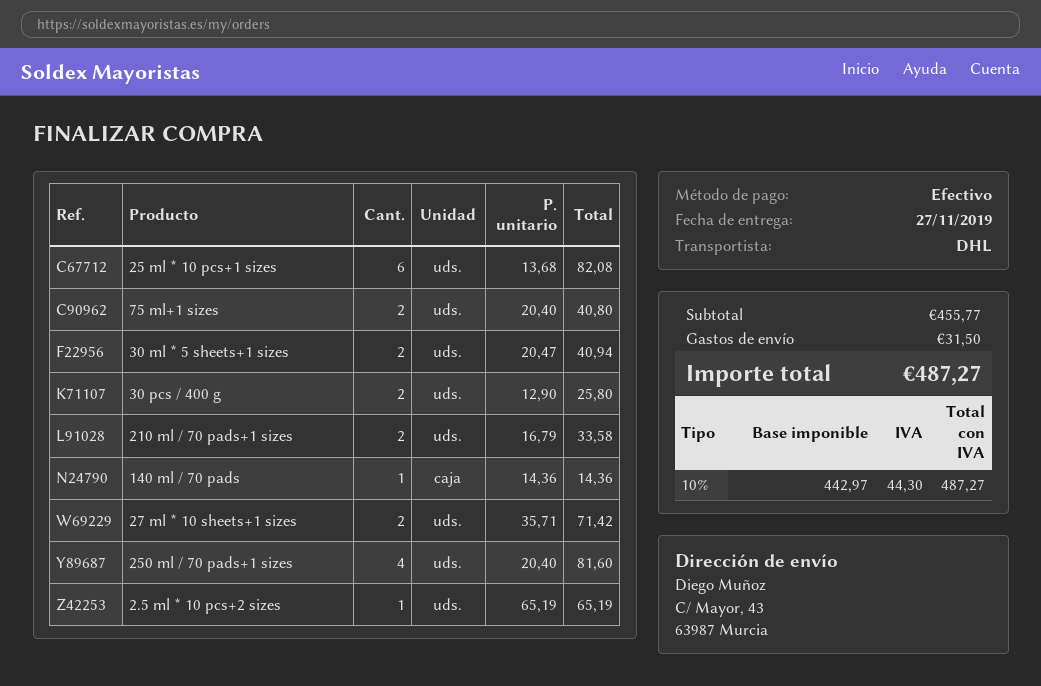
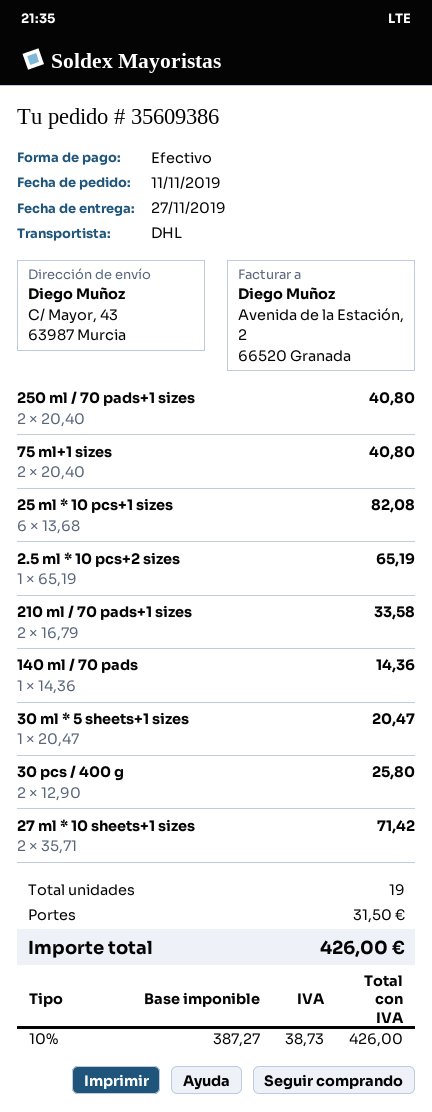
30 ml * 5 sheets+1 sizes: 2 x 20.47 = 40.94 -> 1 x 20.47 = 20.47
250 ml / 70 pads+1 sizes: 4 x 20.40 = 81.60 -> 2 x 20.40 = 40.80
net: 442.97 -> 387.27
tax: 10% = 44.30 -> 10% = 38.73
total: 487.27 -> 426.00

